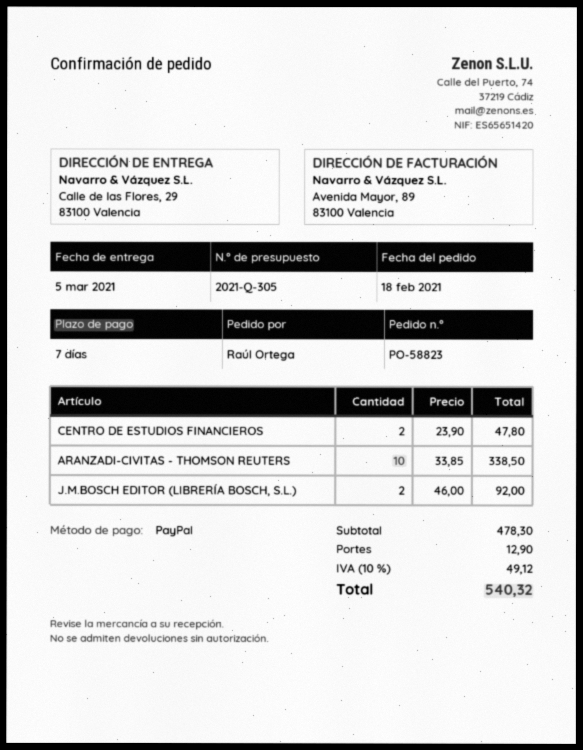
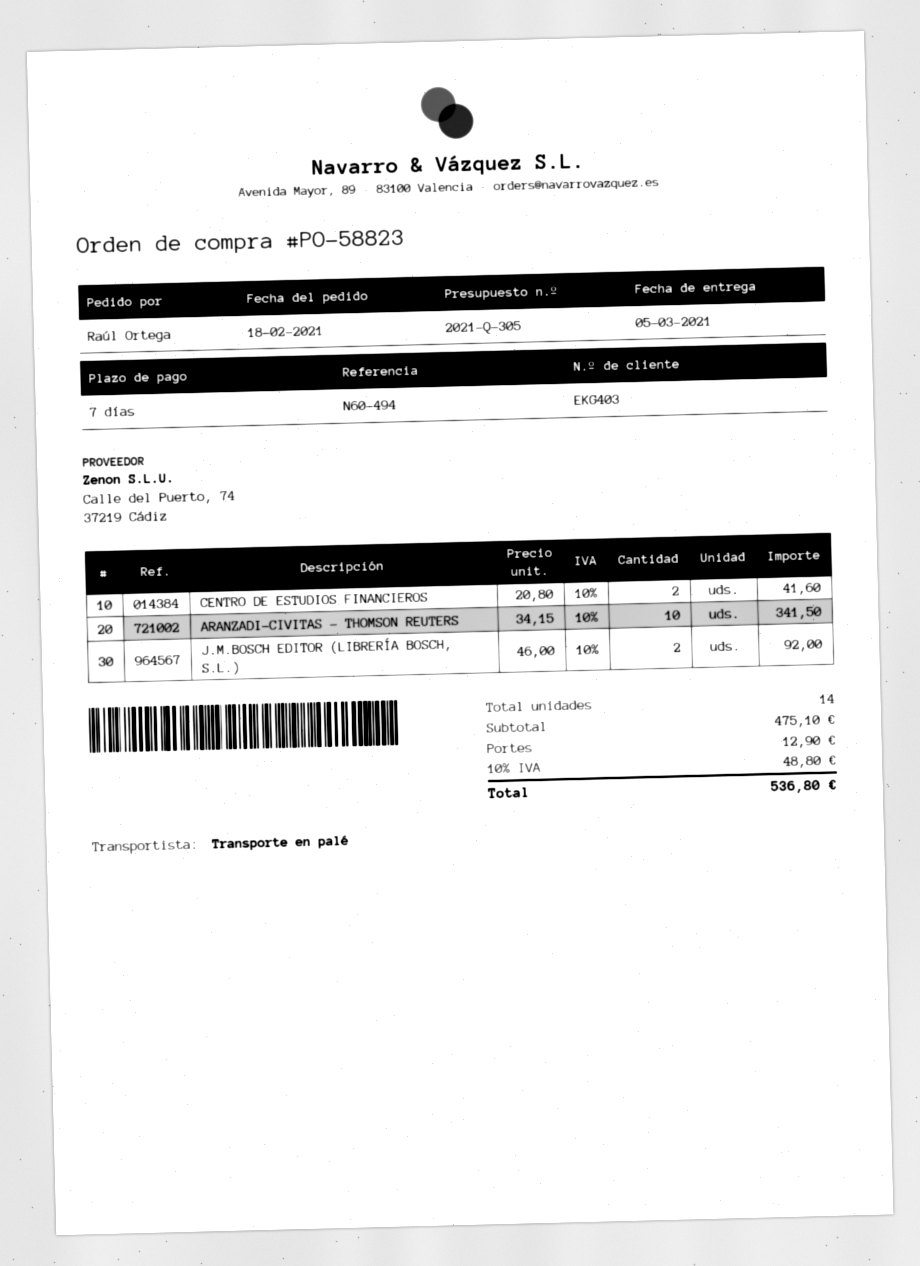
CENTRO DE ESTUDIOS FINANCIEROS: 2 x 23.90 = 47.80 -> 2 x 20.80 = 41.60
ARANZADI-CIVITAS - THOMSON REUTERS: 10 x 33.85 = 338.50 -> 10 x 34.15 = 341.50
subtotal: 478.30 -> 475.10
tax: 10% = 49.12 -> 10% = 48.80
total: 540.32 -> 536.80

